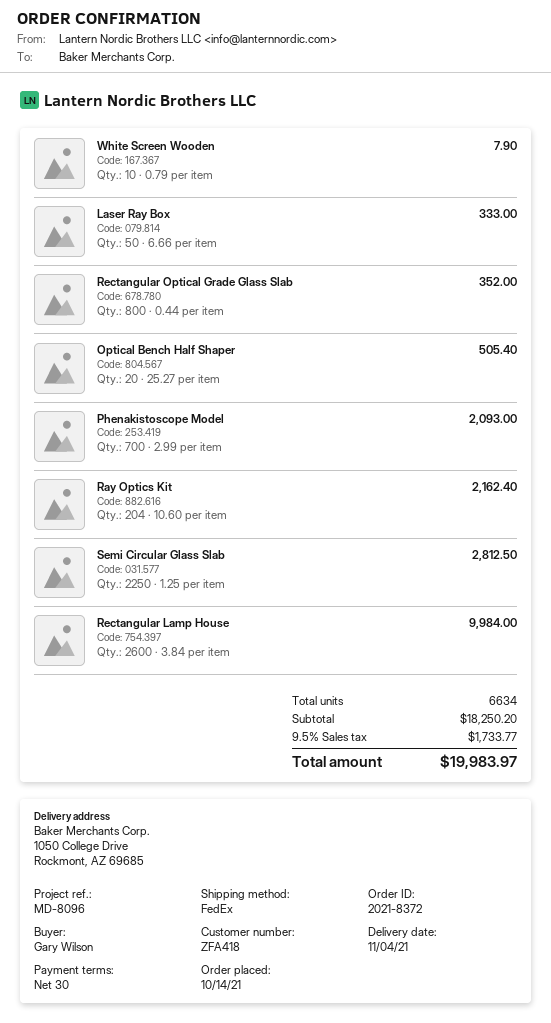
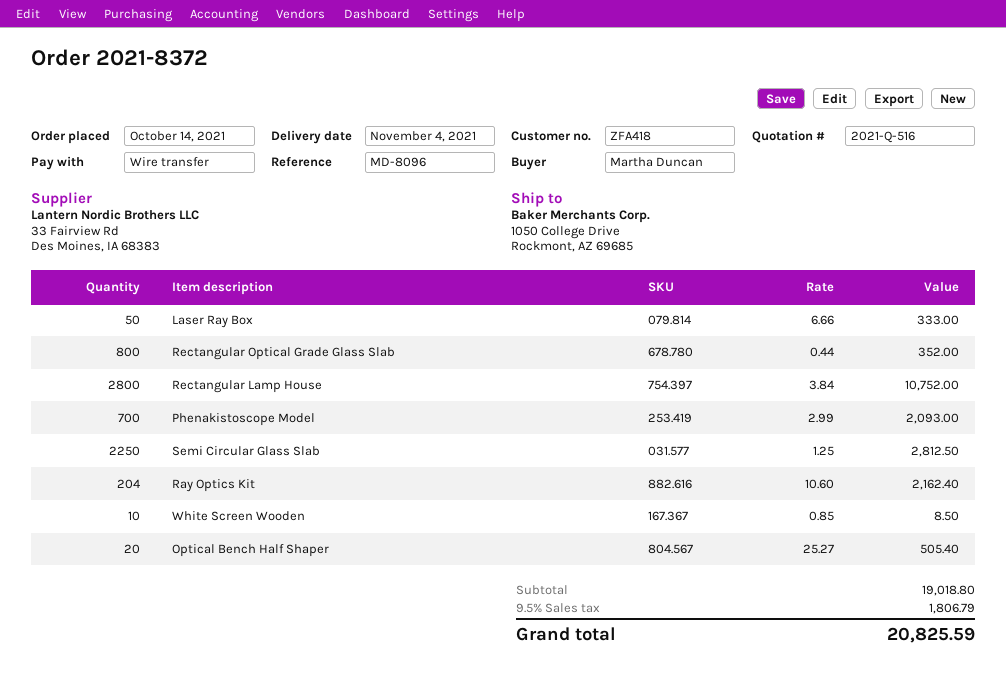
ordered by: Gary Wilson -> Martha Duncan
White Screen Wooden: 10 x 0.79 = 7.90 -> 10 x 0.85 = 8.50
Rectangular Lamp House: 2600 x 3.84 = 9984.00 -> 2800 x 3.84 = 10752.00
subtotal: 18250.20 -> 19018.80
tax: 9.5% = 1733.77 -> 9.5% = 1806.79
total: 19983.97 -> 20825.59

